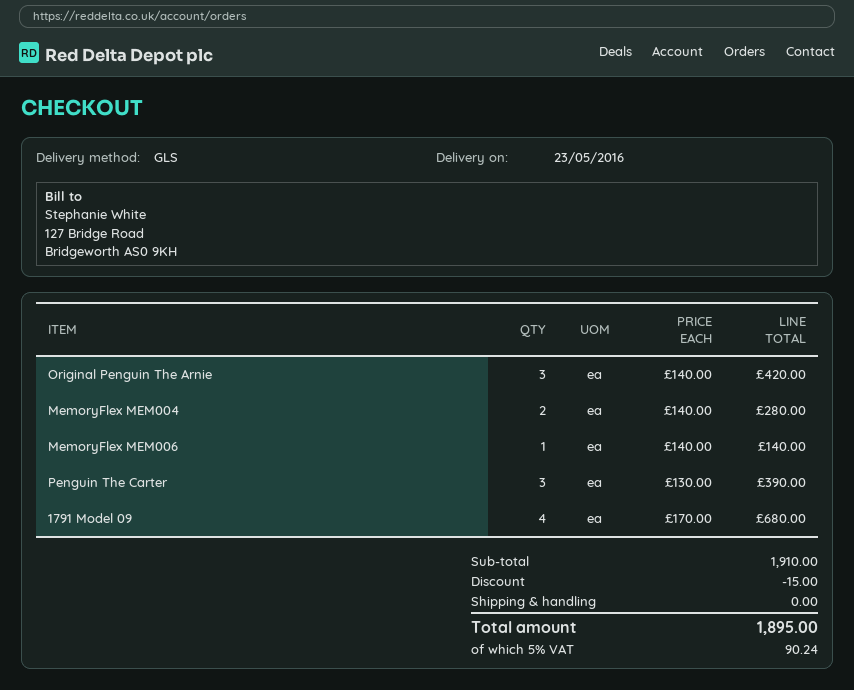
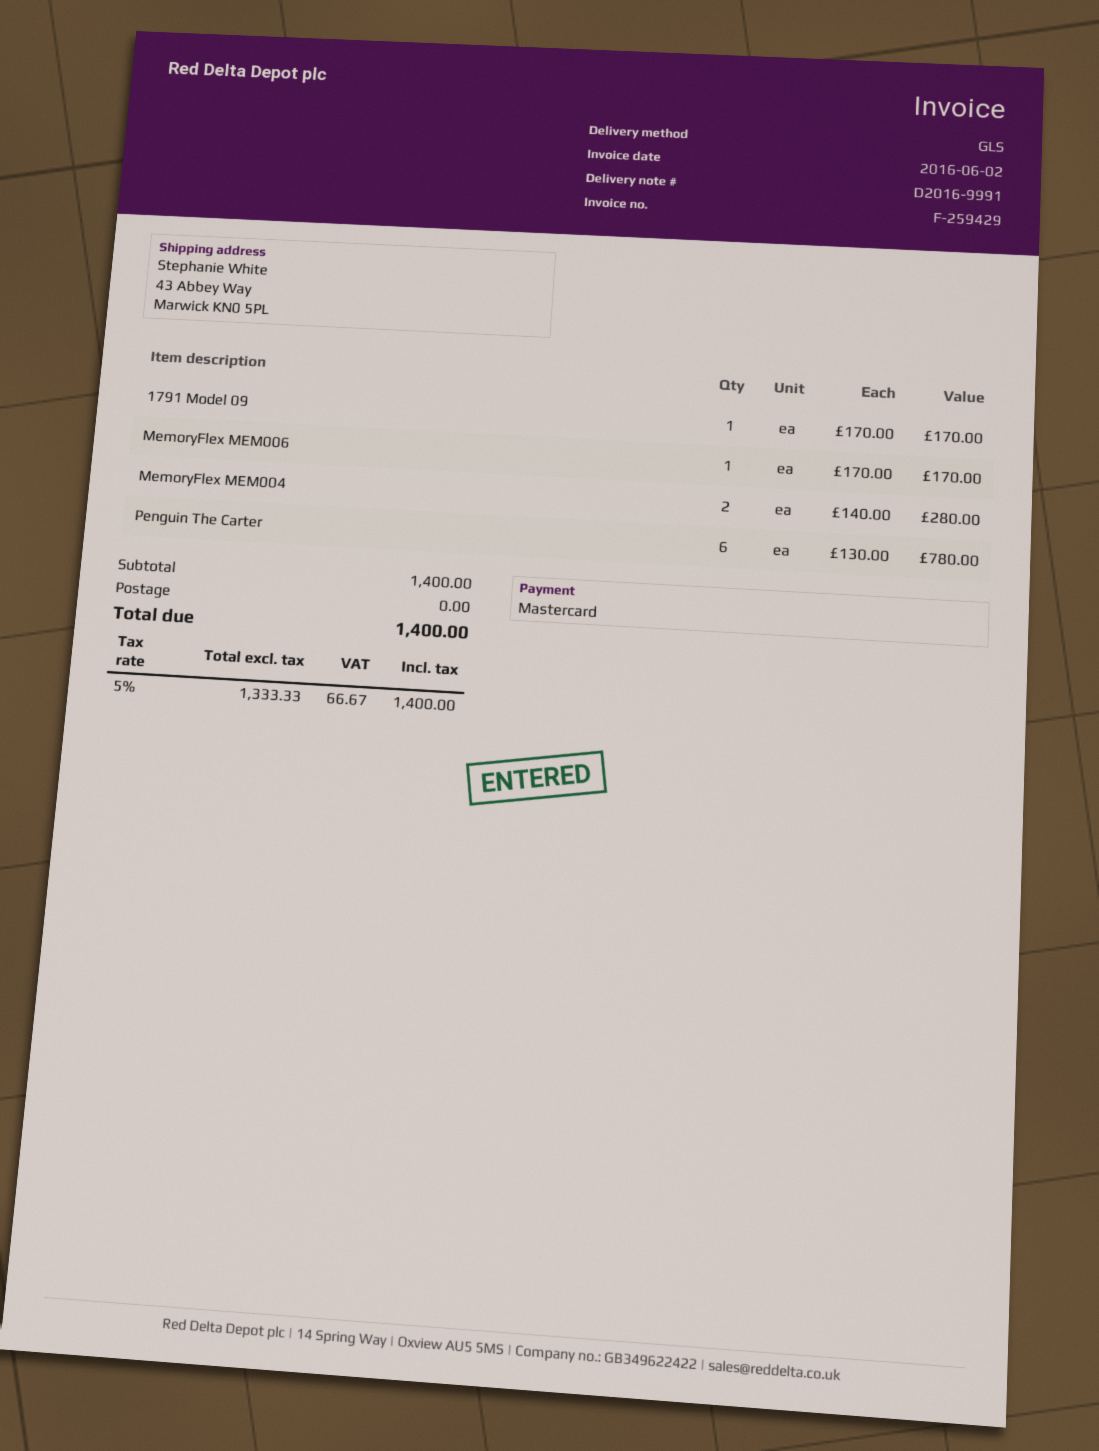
Original Penguin The Arnie: 3 x 140.00 = 420.00 -> none
MemoryFlex MEM006: 1 x 140.00 = 140.00 -> 1 x 170.00 = 170.00
Penguin The Carter: 3 x 130.00 = 390.00 -> 6 x 130.00 = 780.00
1791 Model 09: 4 x 170.00 = 680.00 -> 1 x 170.00 = 170.00
subtotal: 1910.00 -> 1400.00
discount: 15.00 -> none
tax: 5% = 90.24 -> 5% = 66.67
total: 1895.00 -> 1400.00

